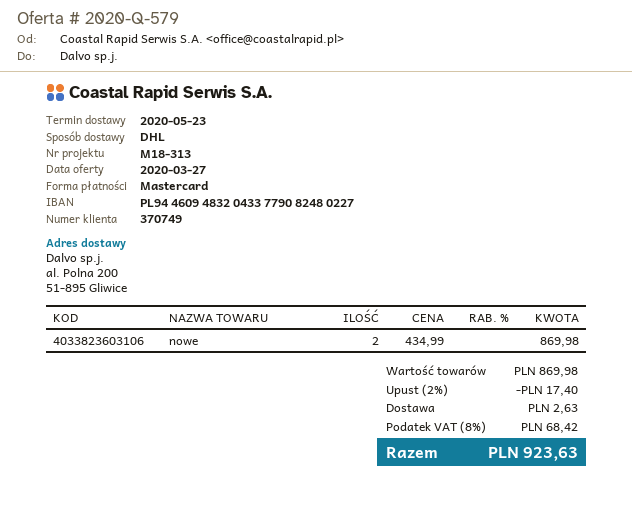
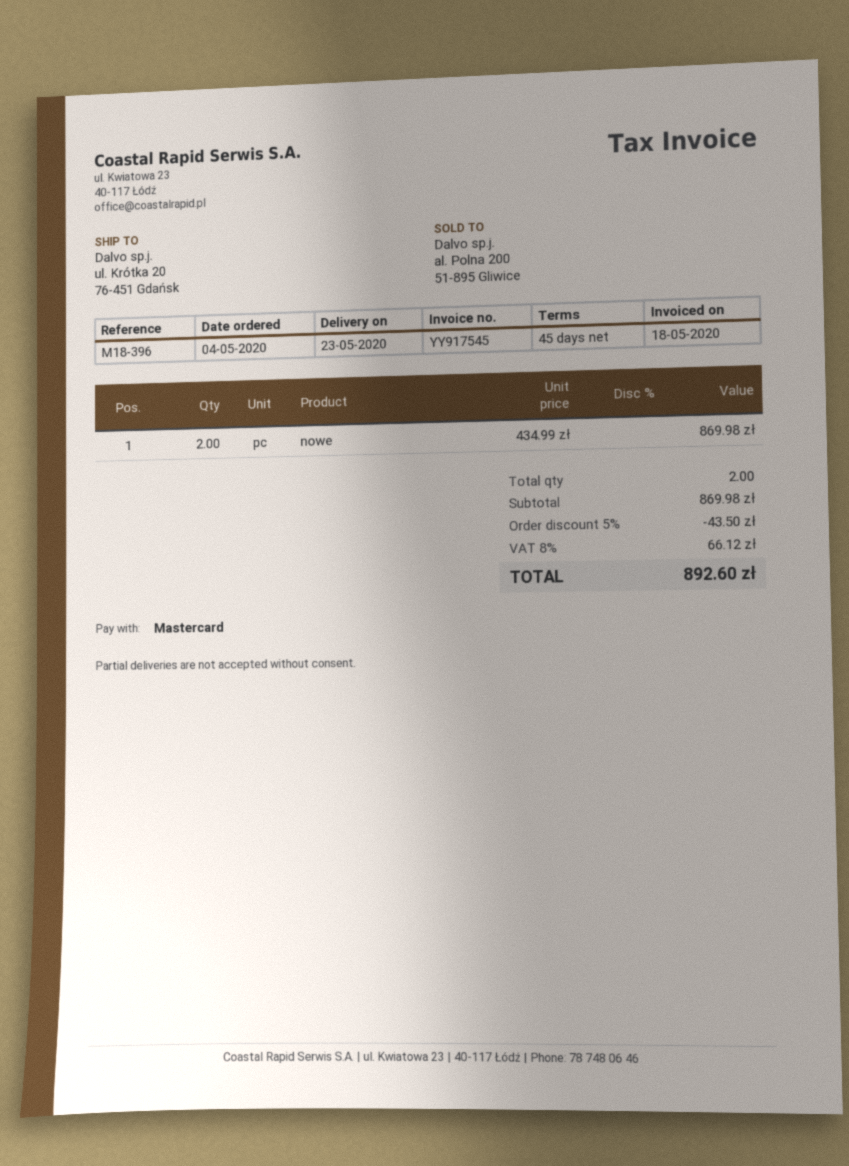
reference: M18-313 -> M18-396
ship to: al. Polna 200, 51-895 Gliwice -> ul. Krótka 20, 76-451 Gdańsk
discount: 2% = 17.40 -> 5% = 43.50
shipping: 2.63 -> none
tax: 8% = 68.42 -> 8% = 66.12
total: 923.63 -> 892.60

